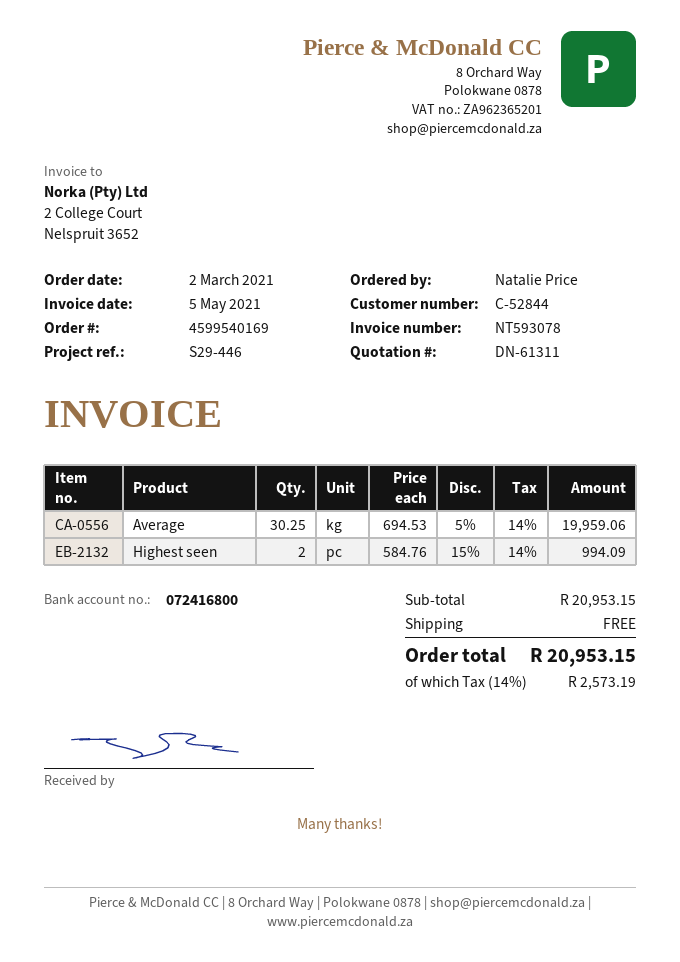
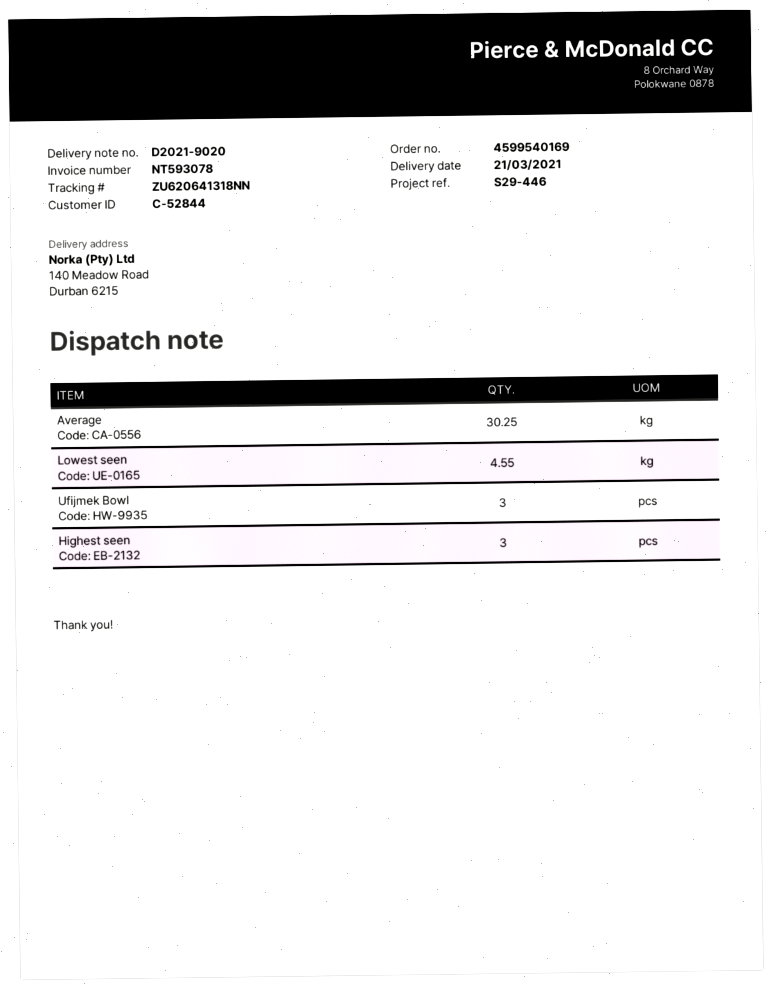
Highest seen: 2 -> 3
Lowest seen: none -> 4.55
Ufijmek Bowl: none -> 3

